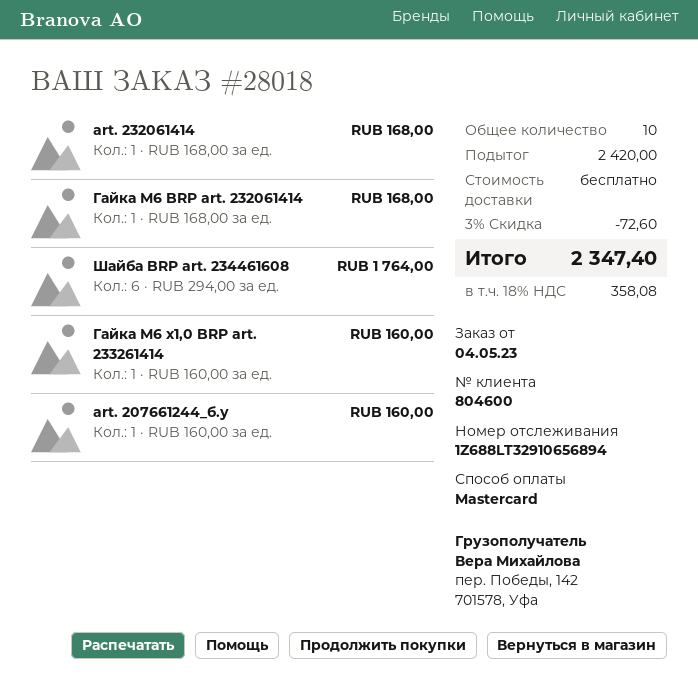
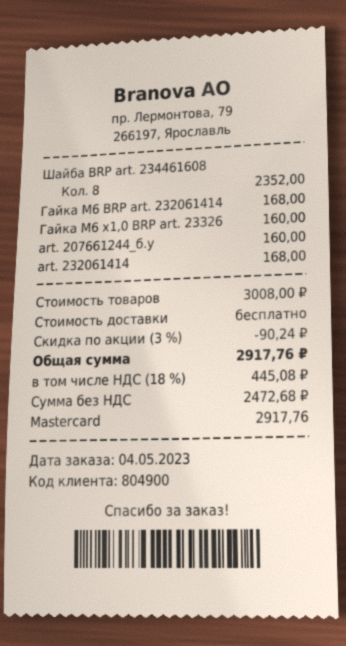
customer number: 804600 -> 804900
Шайба BRP art. 234461608: 6 for 1764.00 -> 8 for 2352.00
subtotal: 2420.00 -> 3008.00
discount: 3% = 72.60 -> 3% = 90.24
tax: 18% = 358.08 -> 18% = 445.08
total: 2347.40 -> 2917.76

